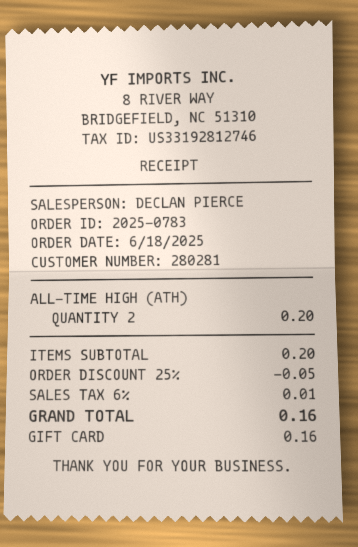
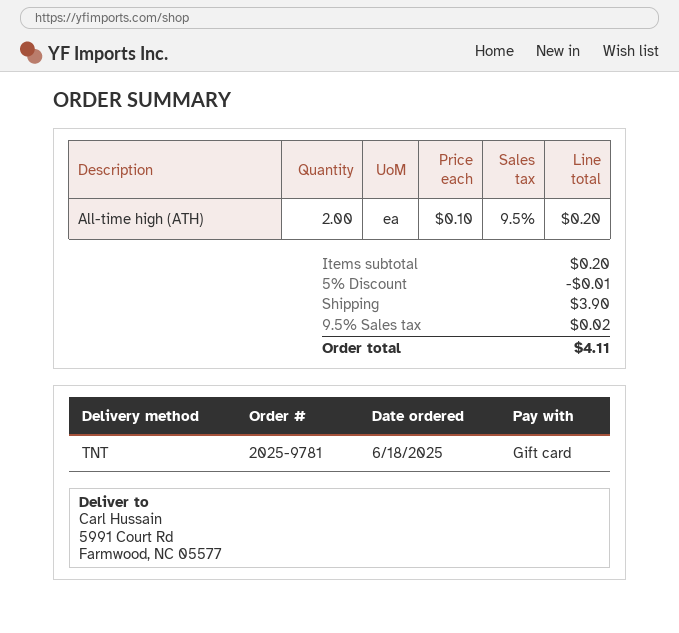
order number: 2025-0783 -> 2025-9781
discount: 25% = 0.05 -> 5% = 0.01
shipping: none -> 3.90
tax: 6% = 0.01 -> 9.5% = 0.02
total: 0.16 -> 4.11

